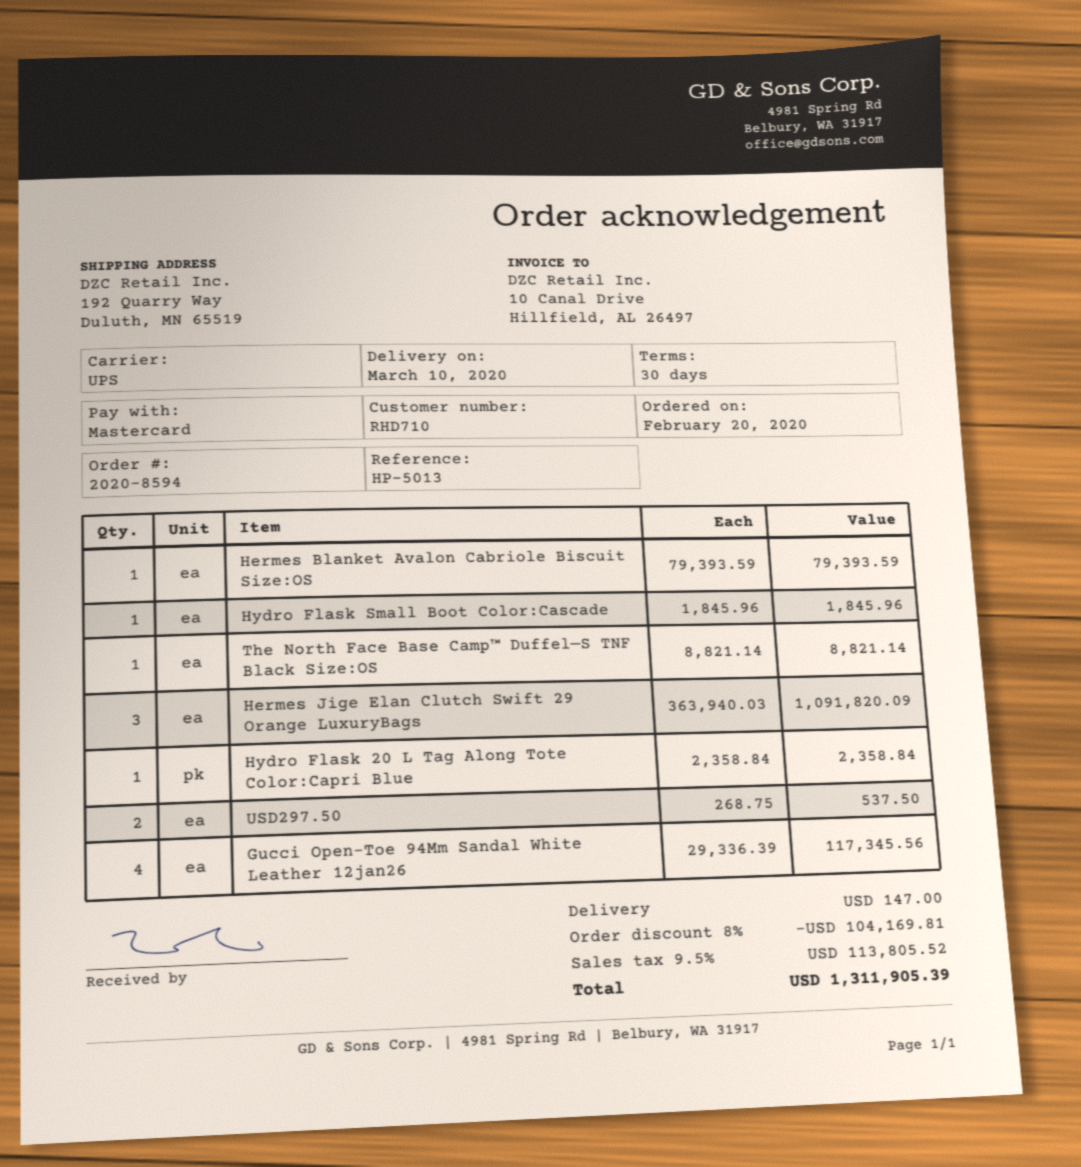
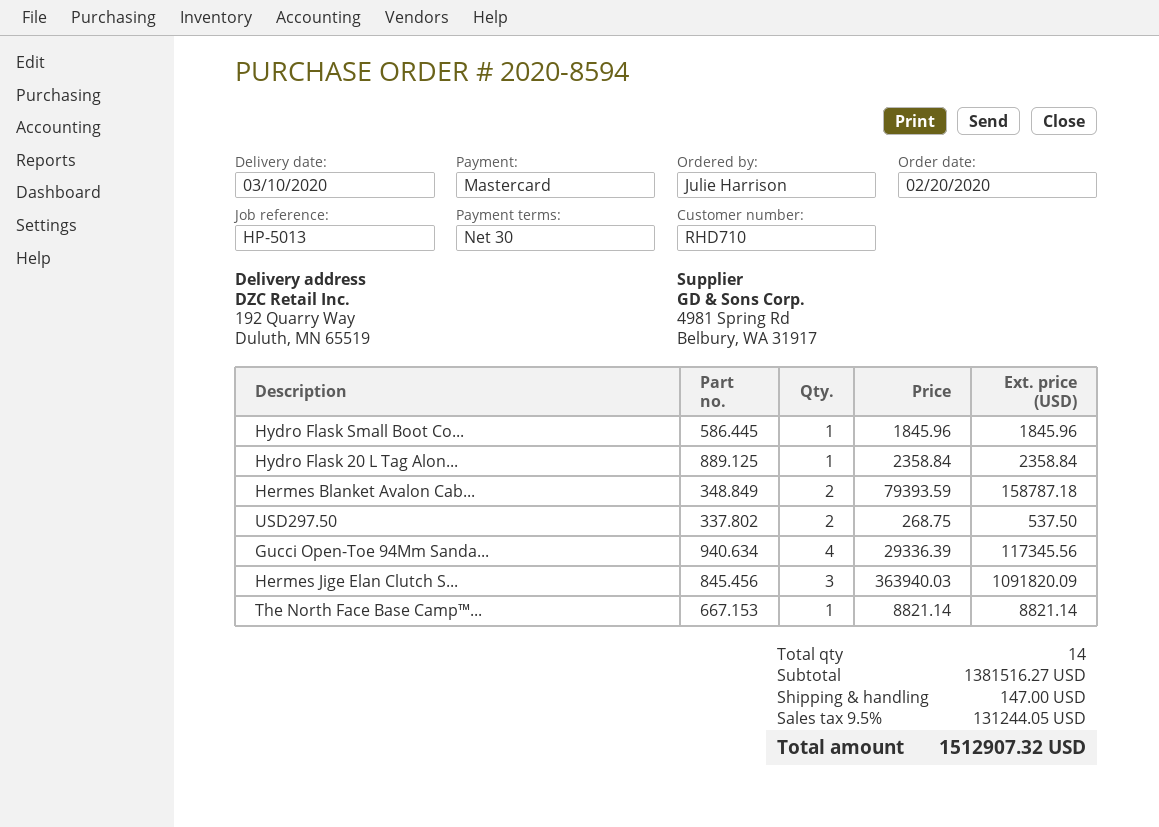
Hermes Blanket Avalon Cabriole Biscuit Size:OS: 1 x 79393.59 = 79393.59 -> 2 x 79393.59 = 158787.18
discount: 8% = 104169.81 -> none
tax: 9.5% = 113805.52 -> 9.5% = 131244.05
total: 1311905.39 -> 1512907.32

